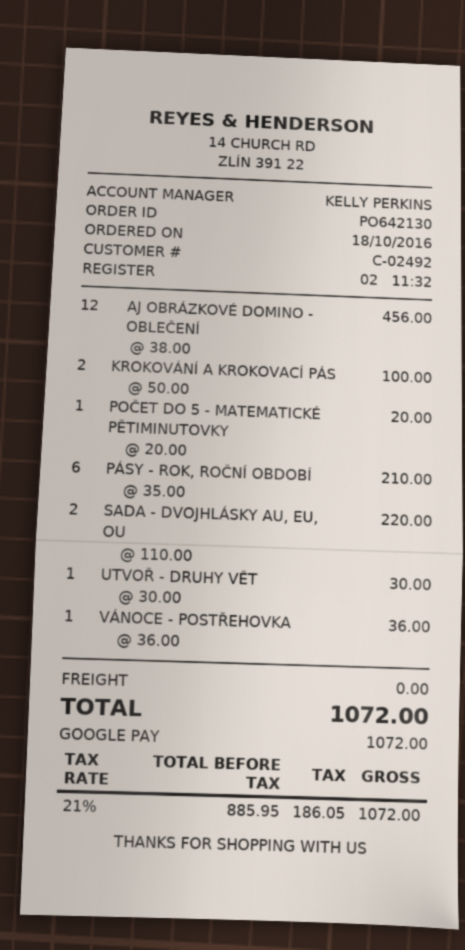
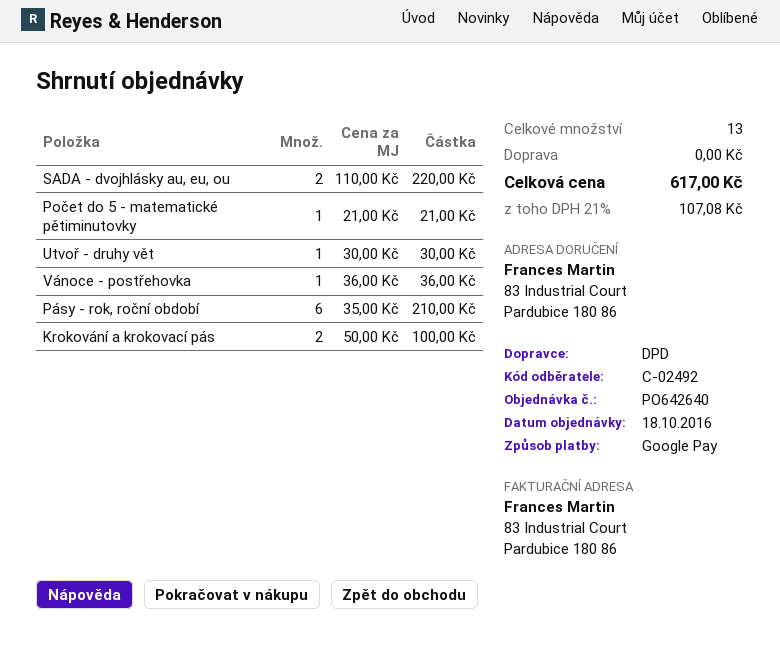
order number: PO642130 -> PO642640
AJ OBRÁZKOVÉ DOMINO - OBLEČENÍ: 12 x 38.00 = 456.00 -> none
POČET DO 5 - MATEMATICKÉ PĚTIMINUTOVKY: 1 x 20.00 = 20.00 -> 1 x 21.00 = 21.00
tax: 21% = 186.05 -> 21% = 107.08
total: 1072.00 -> 617.00

